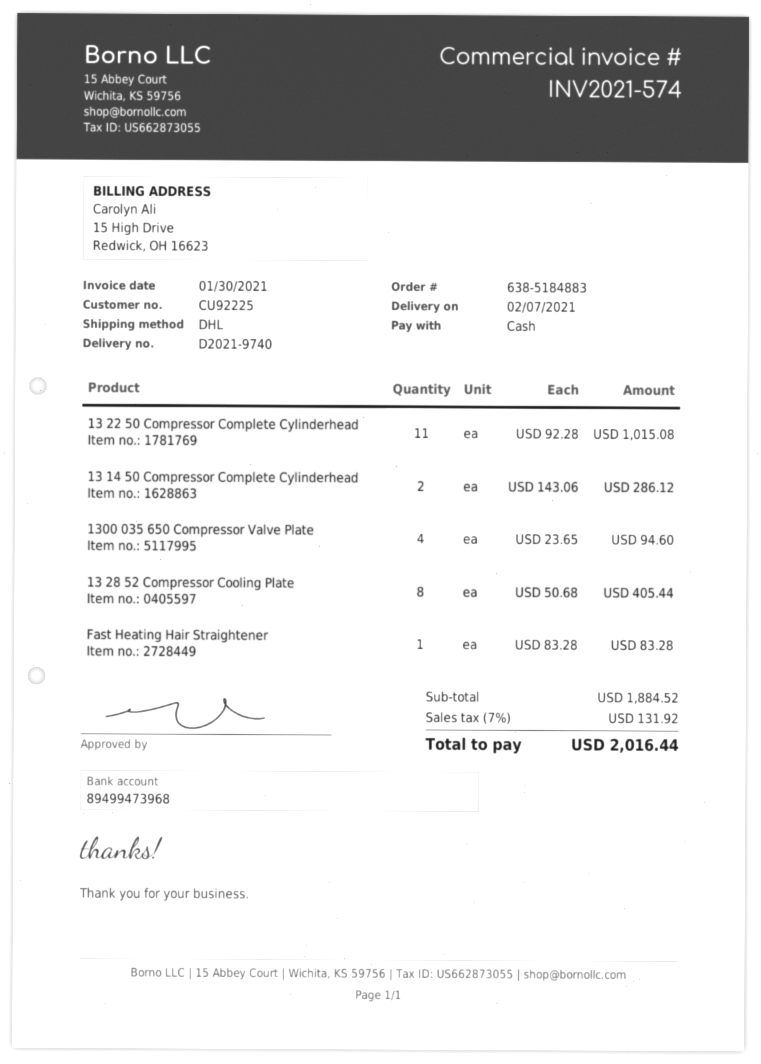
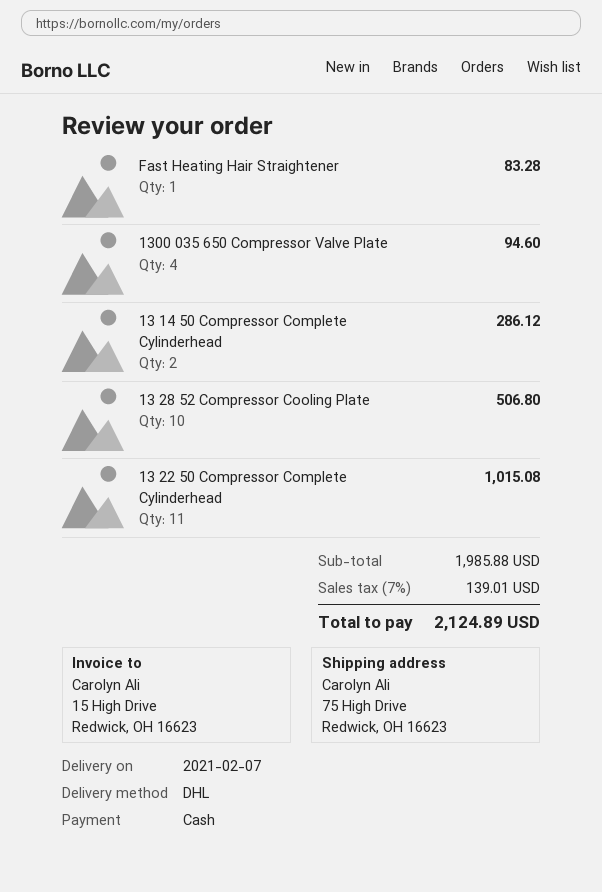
13 28 52 Compressor Cooling Plate: 8 for 405.44 -> 10 for 506.80
subtotal: 1884.52 -> 1985.88
tax: 7% = 131.92 -> 7% = 139.01
total: 2016.44 -> 2124.89

